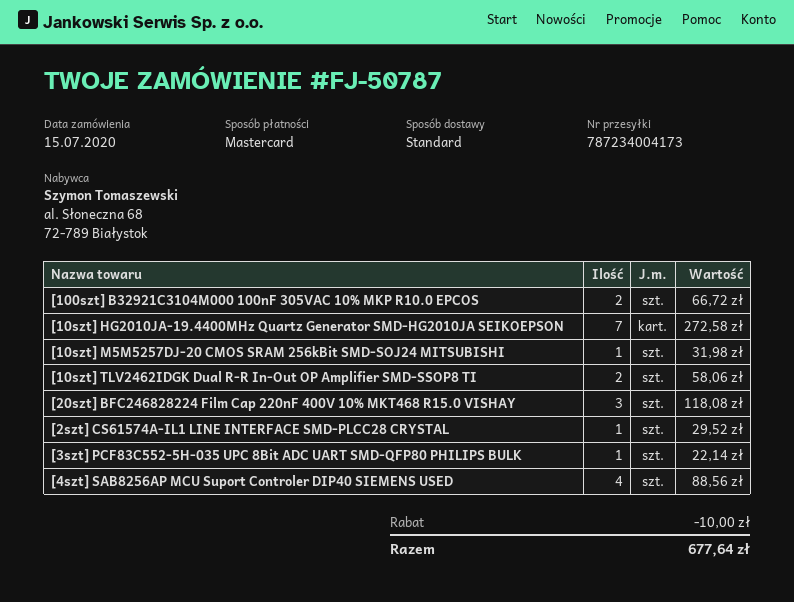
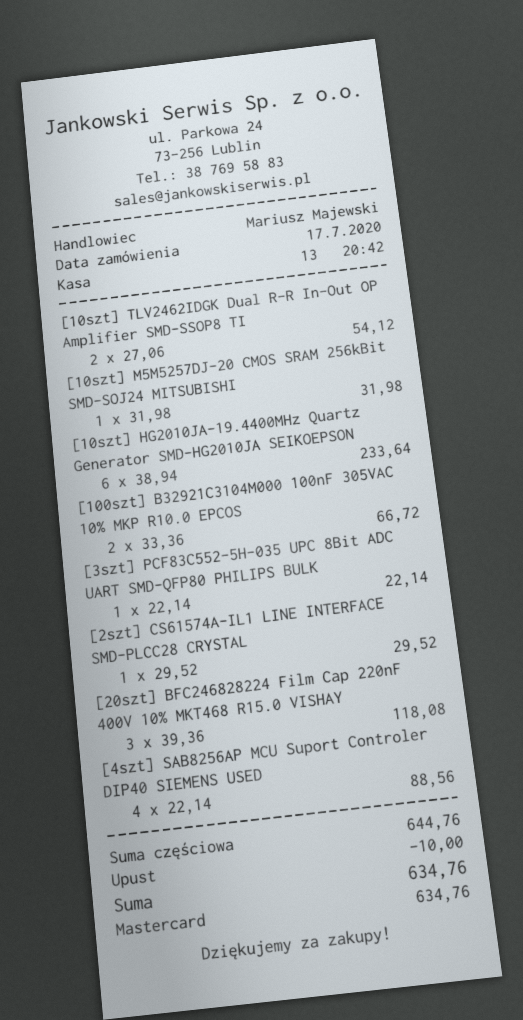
order date: 2020-07-15 -> 2020-07-17
[10szt] HG2010JA-19.4400MHz Quartz Generator SMD-HG2010JA SEIKOEPSON: 7 for 272.58 -> 6 for 233.64
[10szt] TLV2462IDGK Dual R-R In-Out OP Amplifier SMD-SSOP8 TI: 2 for 58.06 -> 2 for 54.12
total: 677.64 -> 634.76

